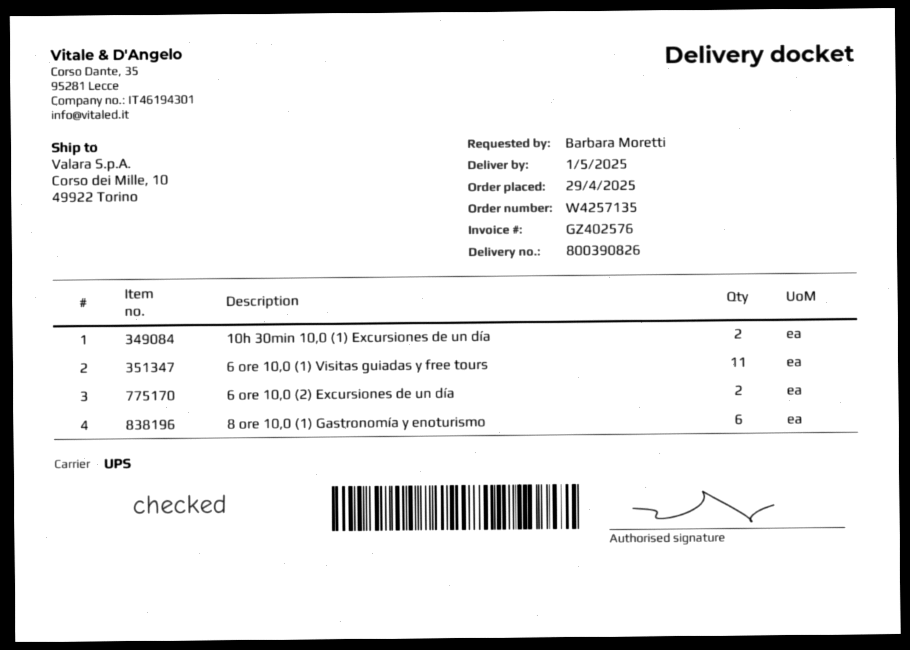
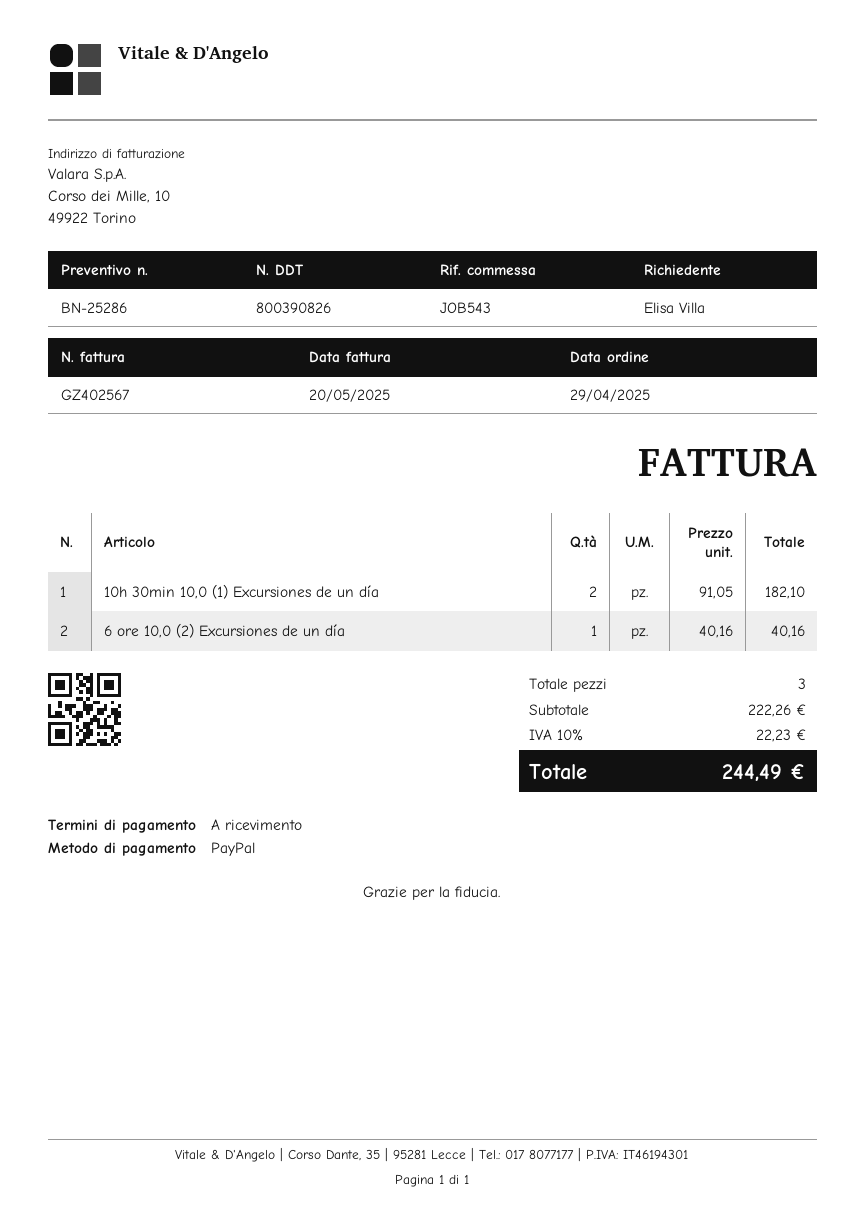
invoice number: GZ402576 -> GZ402567
ordered by: Barbara Moretti -> Elisa Villa
6 ore 10,0 (1) Visitas guiadas y free tours: 11 -> none
6 ore 10,0 (2) Excursiones de un día: 2 -> 1
8 ore 10,0 (1) Gastronomía y enoturismo: 6 -> none

